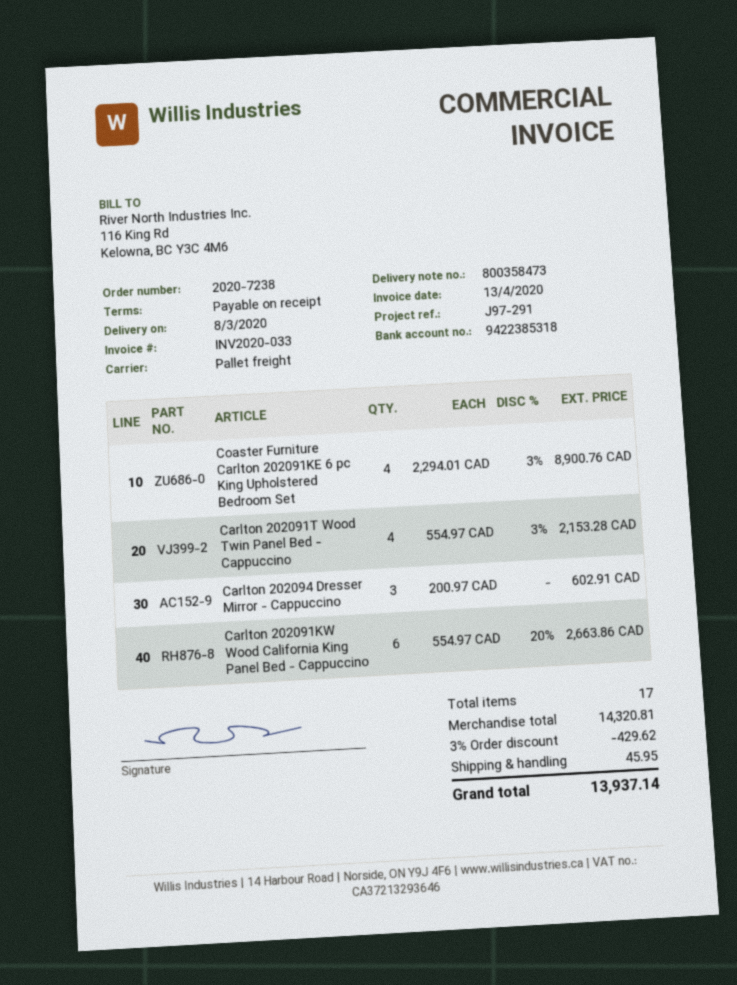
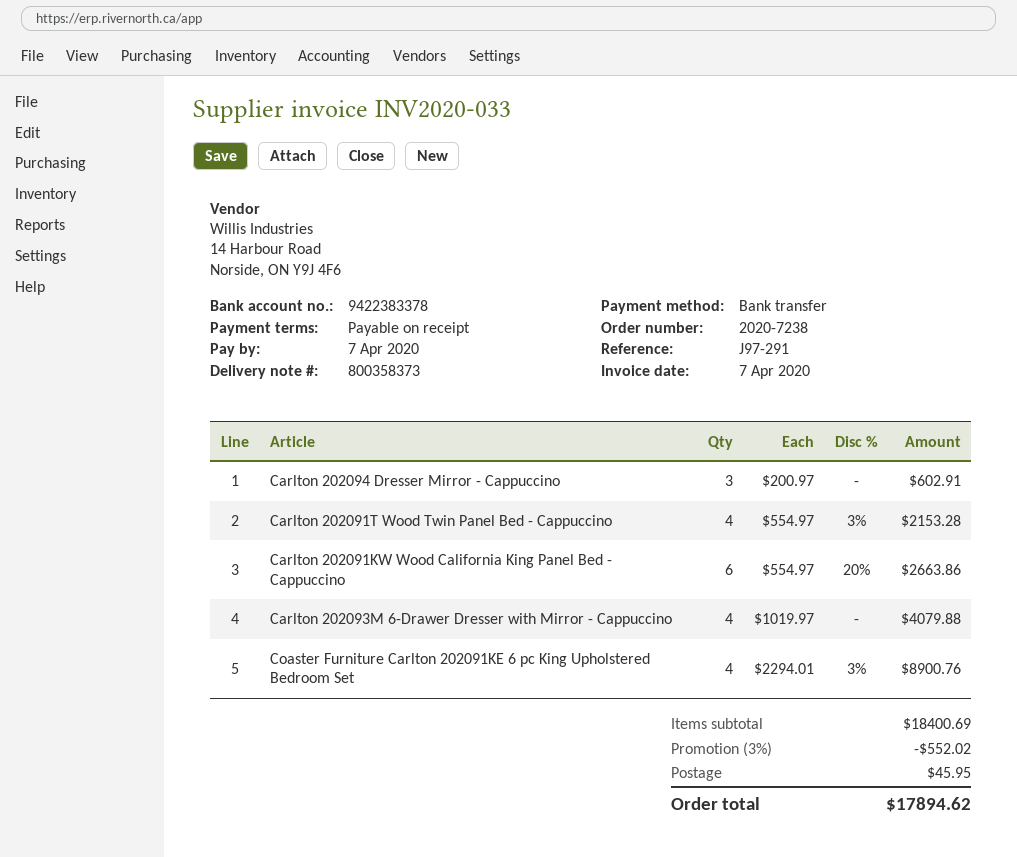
delivery note number: 800358473 -> 800358373
invoice date: 2020-04-13 -> 2020-04-07
bank account: 9422385318 -> 9422383378
Carlton 202093M 6-Drawer Dresser with Mirror - Cappuccino: none -> 4 x 1019.97 = 4079.88
subtotal: 14320.81 -> 18400.69
discount: 3% = 429.62 -> 3% = 552.02
total: 13937.14 -> 17894.62

